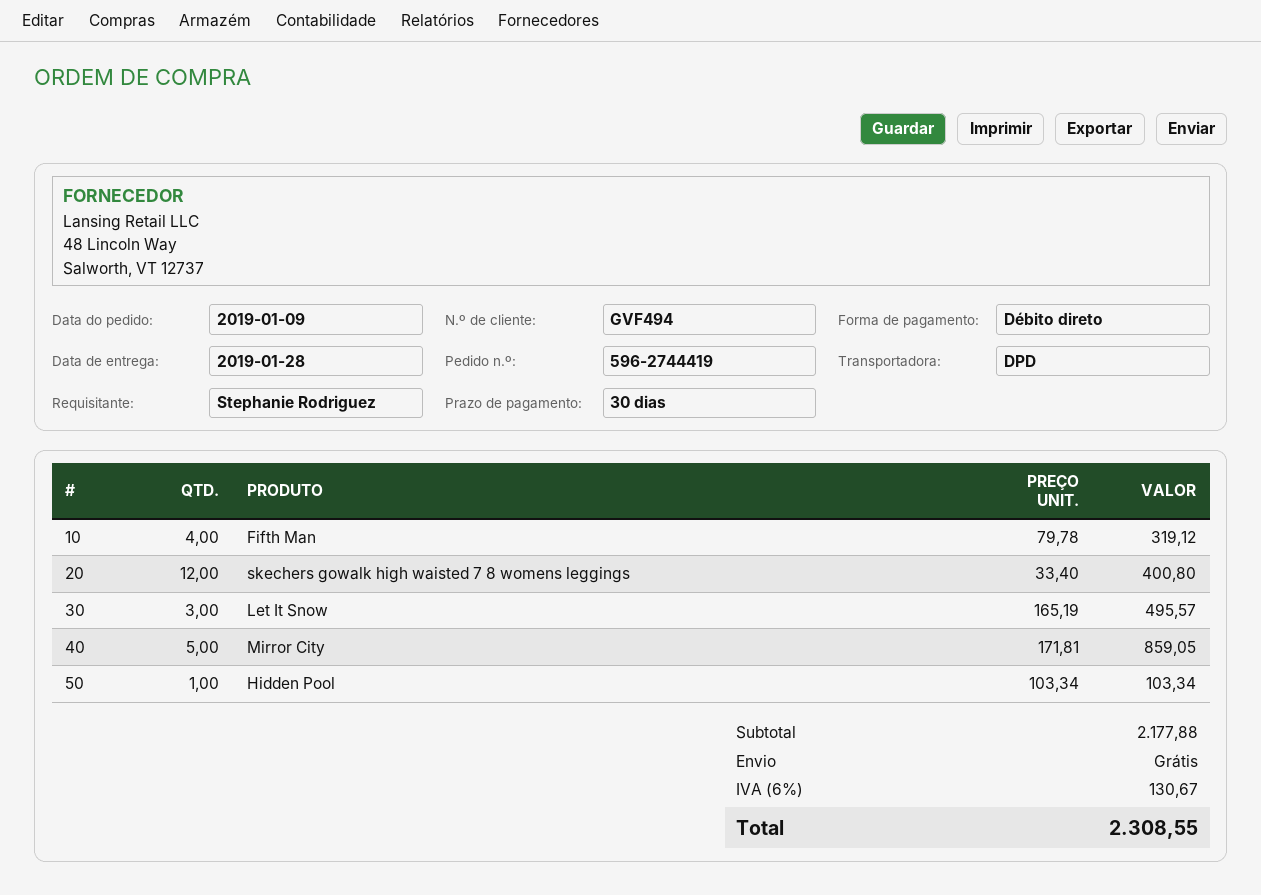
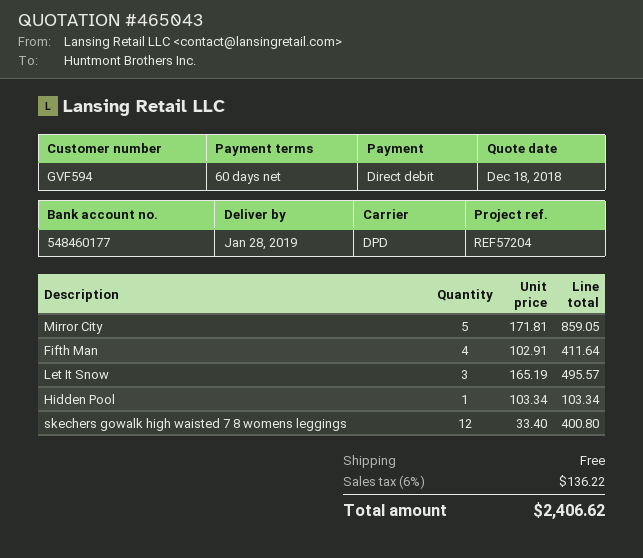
payment terms: 30 days -> 60 days
customer number: GVF494 -> GVF594
Fifth Man: 4 x 79.78 = 319.12 -> 4 x 102.91 = 411.64
tax: 6% = 130.67 -> 6% = 136.22
total: 2308.55 -> 2406.62

